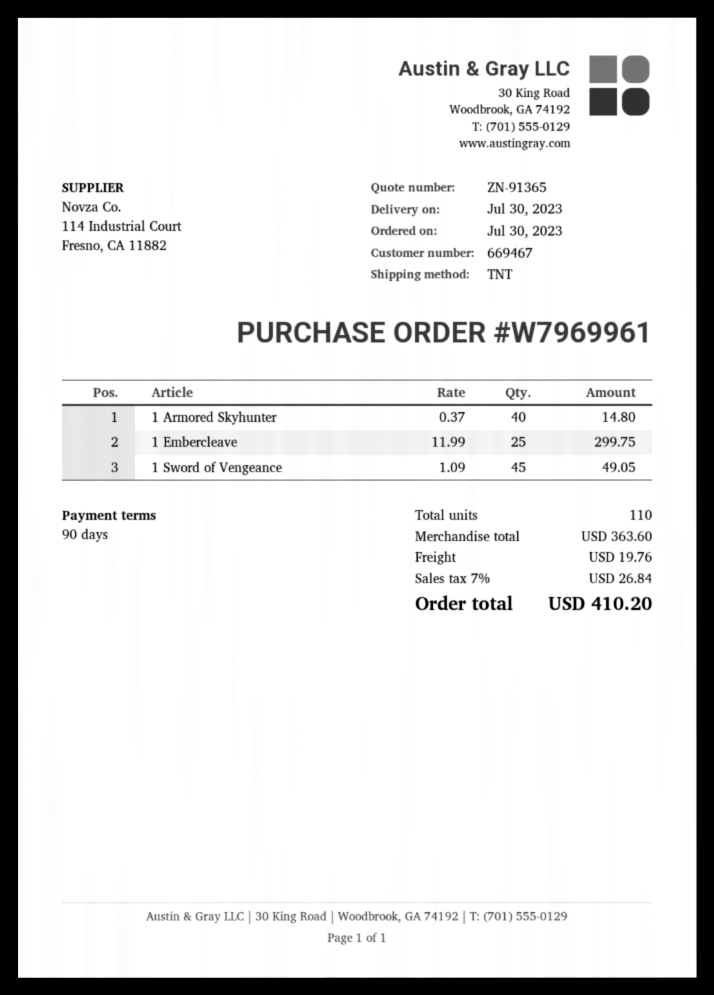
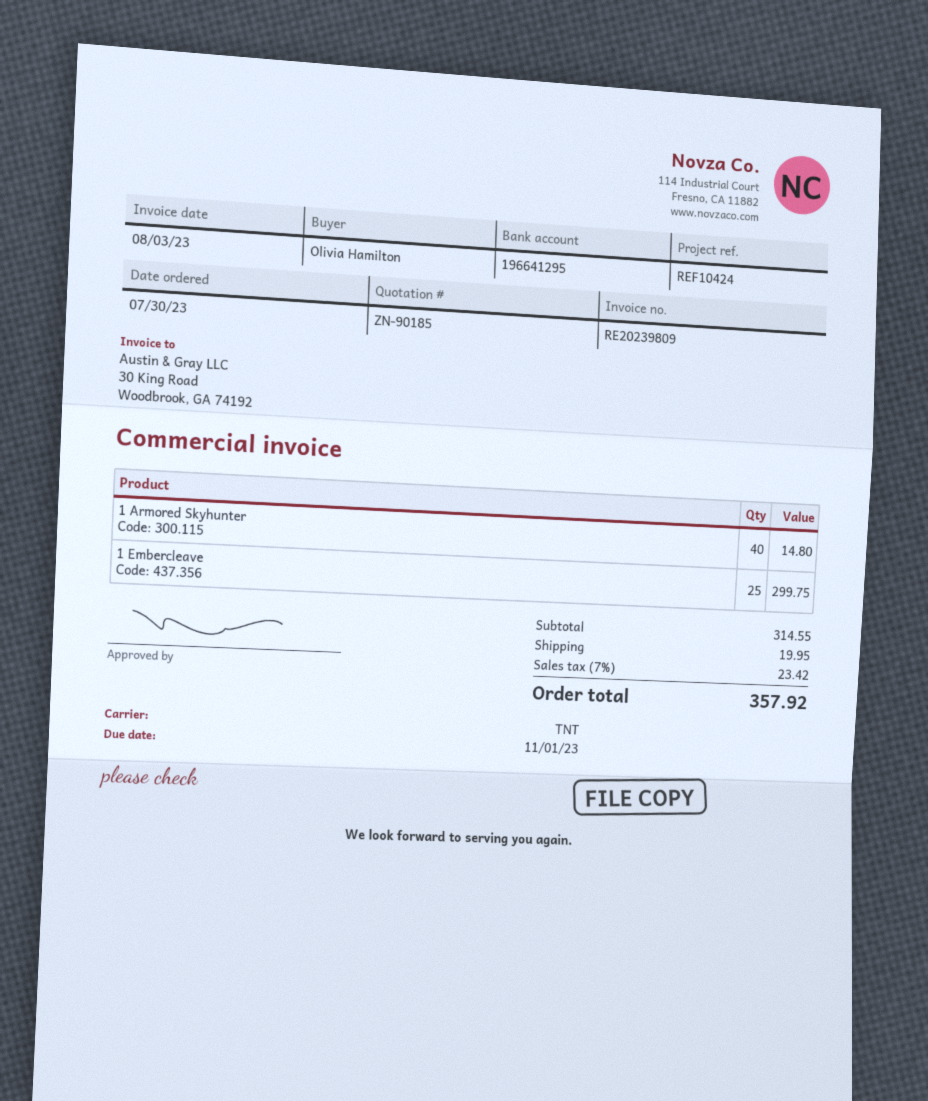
quote number: ZN-91365 -> ZN-90185
1 Sword of Vengeance: 45 for 49.05 -> none
subtotal: 363.60 -> 314.55
shipping: 19.76 -> 19.95
tax: 7% = 26.84 -> 7% = 23.42
total: 410.20 -> 357.92

